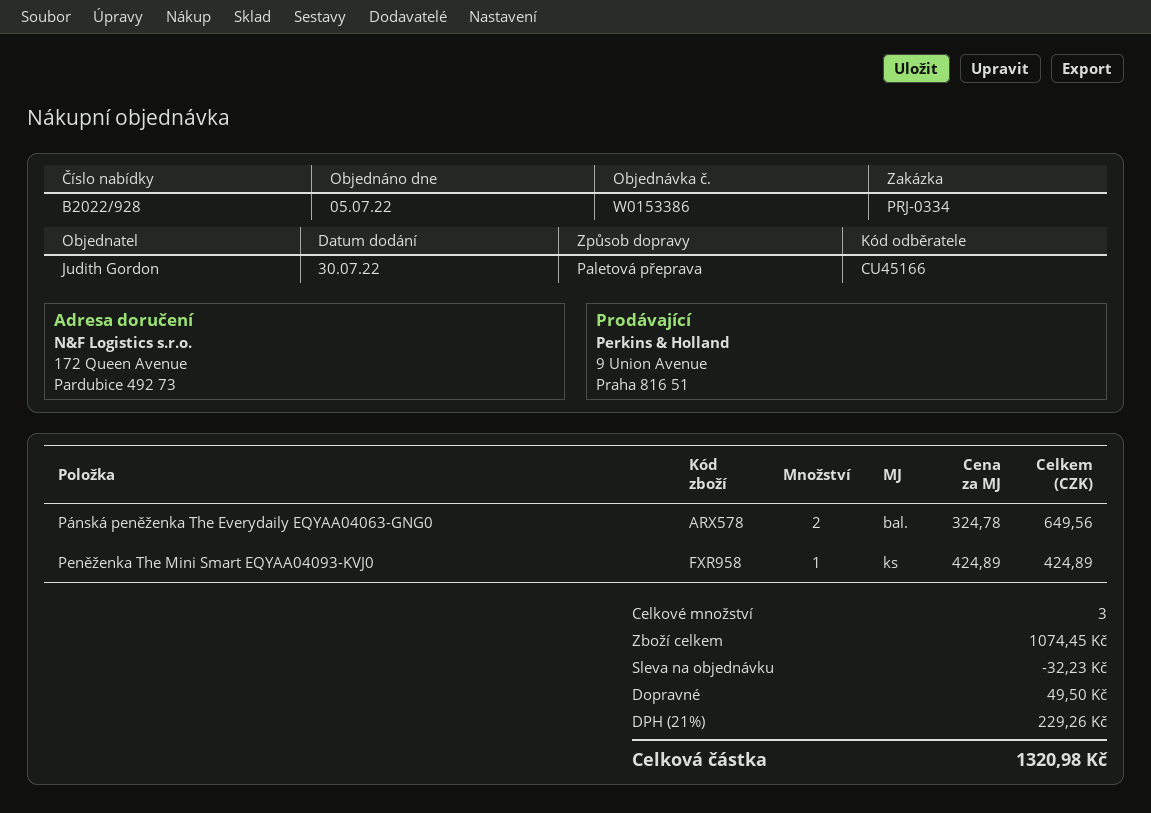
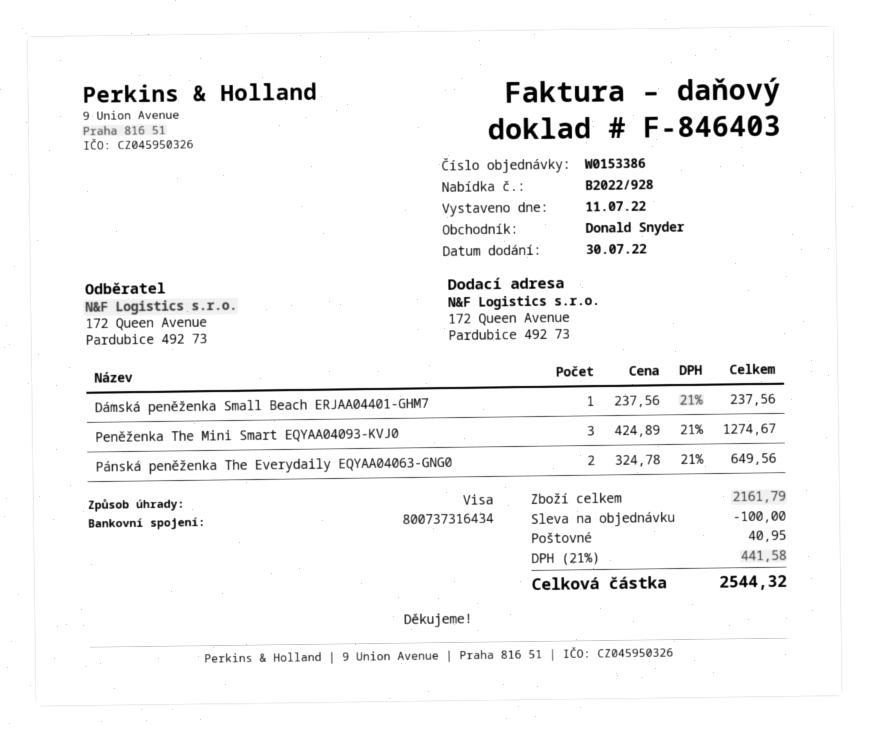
Peněženka The Mini Smart EQYAA04093-KVJ0: 1 x 424.89 = 424.89 -> 3 x 424.89 = 1274.67
Dámská peněženka Small Beach ERJAA04401-GHM7: none -> 1 x 237.56 = 237.56
subtotal: 1074.45 -> 2161.79
discount: 32.23 -> 100.00
shipping: 49.50 -> 40.95
tax: 21% = 229.26 -> 21% = 441.58
total: 1320.98 -> 2544.32

